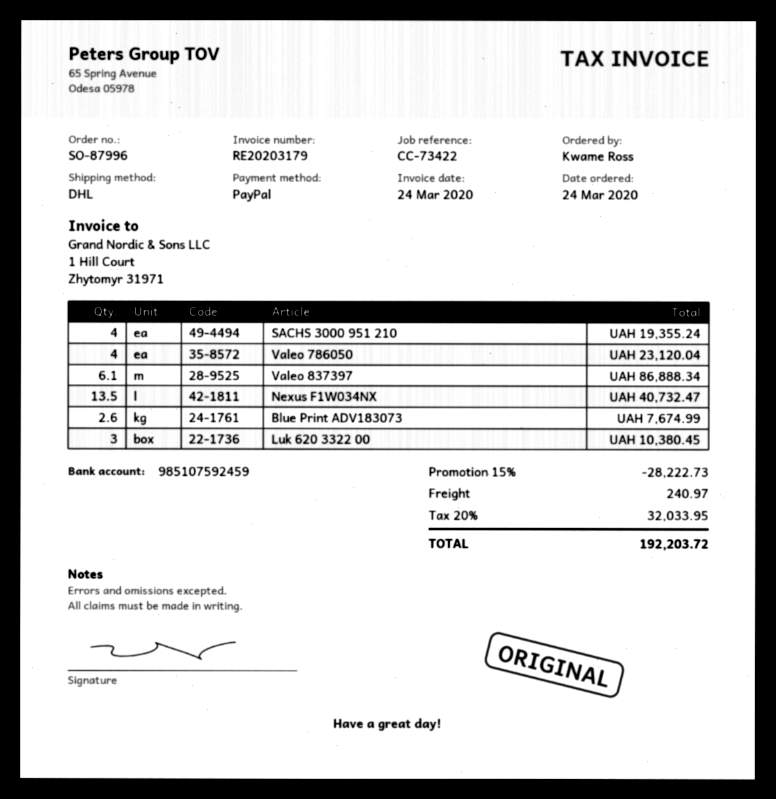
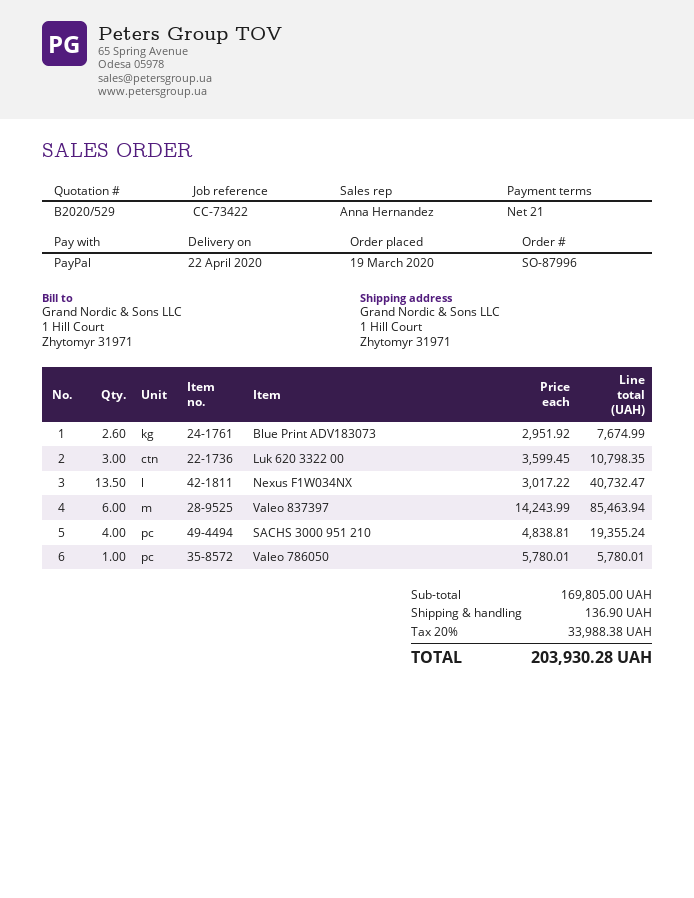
order date: 2020-03-24 -> 2020-03-19
Valeo 786050: 4 for 23120.04 -> 1 for 5780.01
Valeo 837397: 6.1 for 86888.34 -> 6 for 85463.94
Luk 620 3322 00: 3 for 10380.45 -> 3 for 10798.35
discount: 15% = 28222.73 -> none
shipping: 240.97 -> 136.90
tax: 20% = 32033.95 -> 20% = 33988.38
total: 192203.72 -> 203930.28

